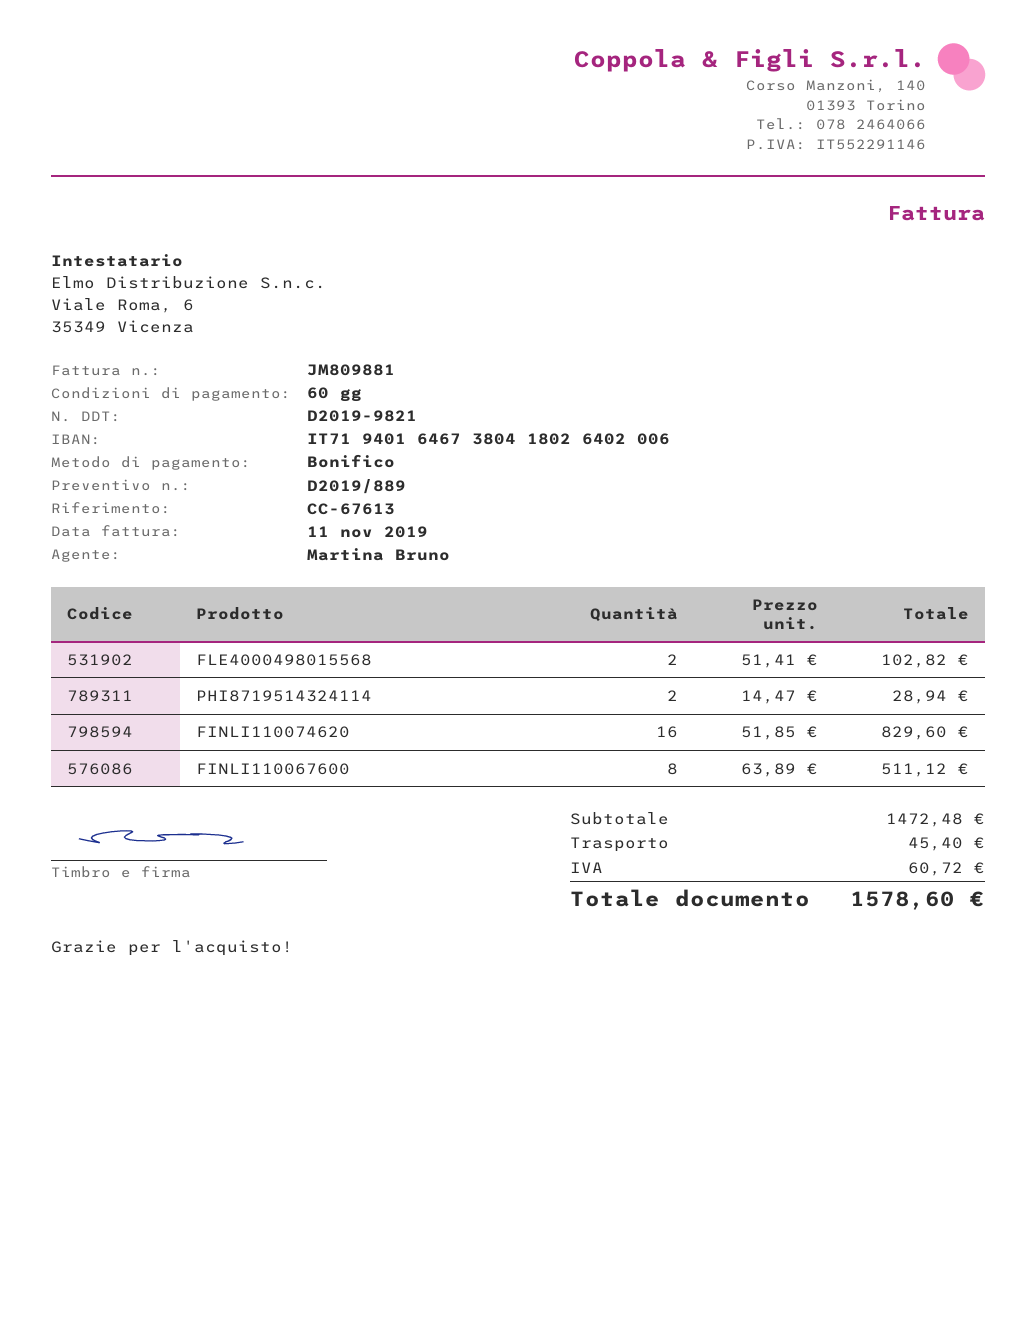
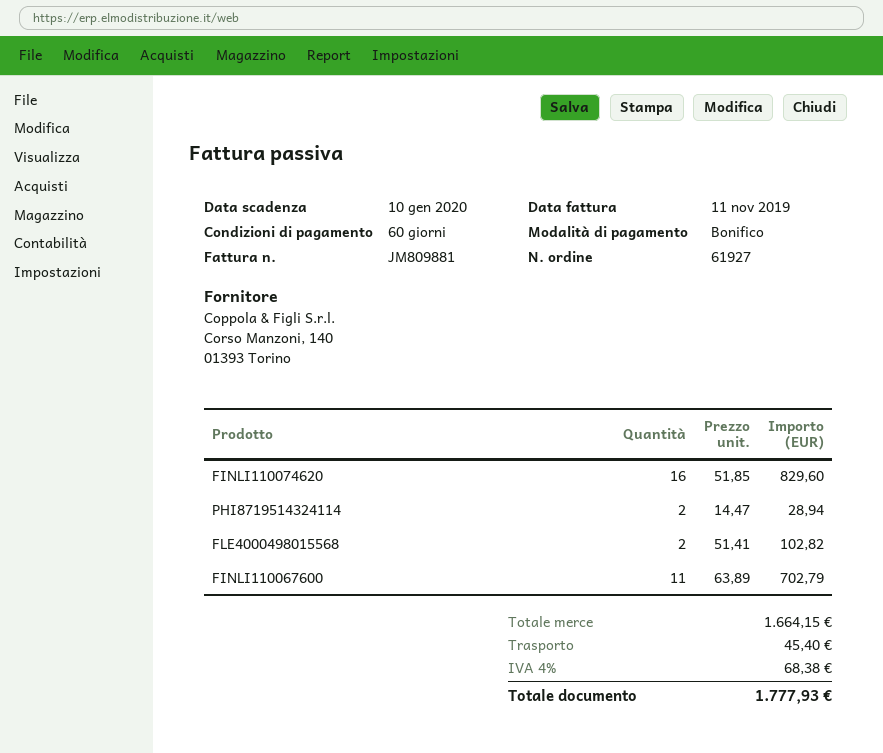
FINLI110067600: 8 x 63.89 = 511.12 -> 11 x 63.89 = 702.79
subtotal: 1472.48 -> 1664.15
tax: 60.72 -> 68.38
total: 1578.60 -> 1777.93

